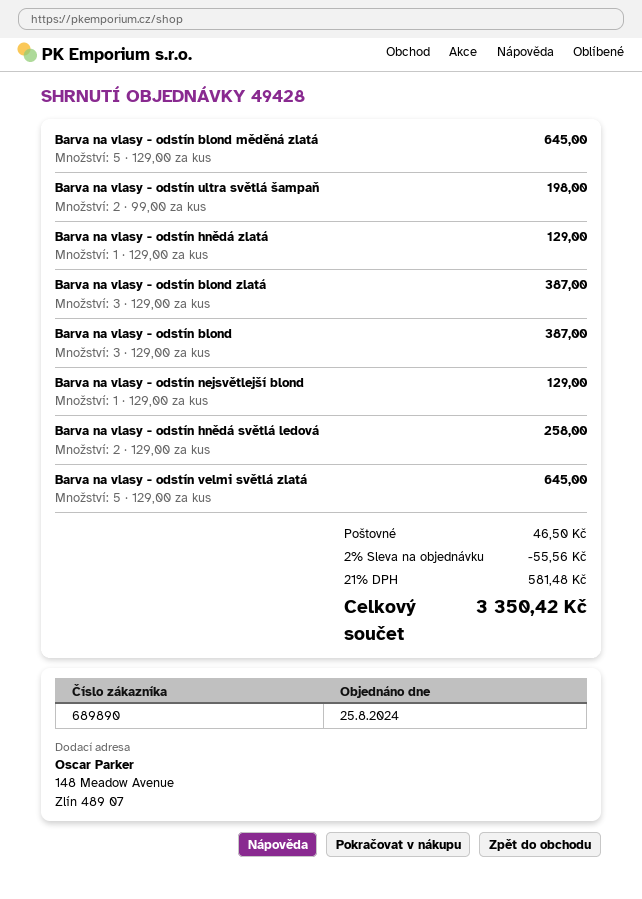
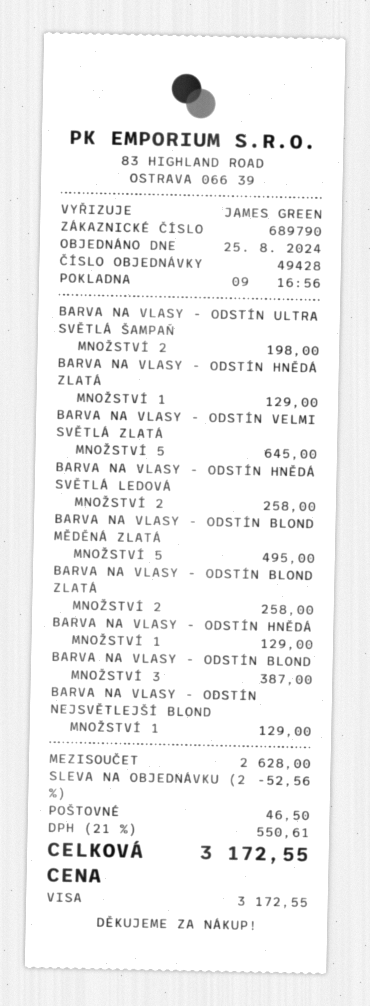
customer number: 689890 -> 689790
Barva na vlasy - odstín blond měděná zlatá: 5 for 645.00 -> 5 for 495.00
Barva na vlasy - odstín blond zlatá: 3 for 387.00 -> 2 for 258.00
BARVA NA VLASY - ODSTÍN HNĚDÁ: none -> 1 for 129.00
discount: 2% = 55.56 -> 2% = 52.56
tax: 21% = 581.48 -> 21% = 550.61
total: 3350.42 -> 3172.55

